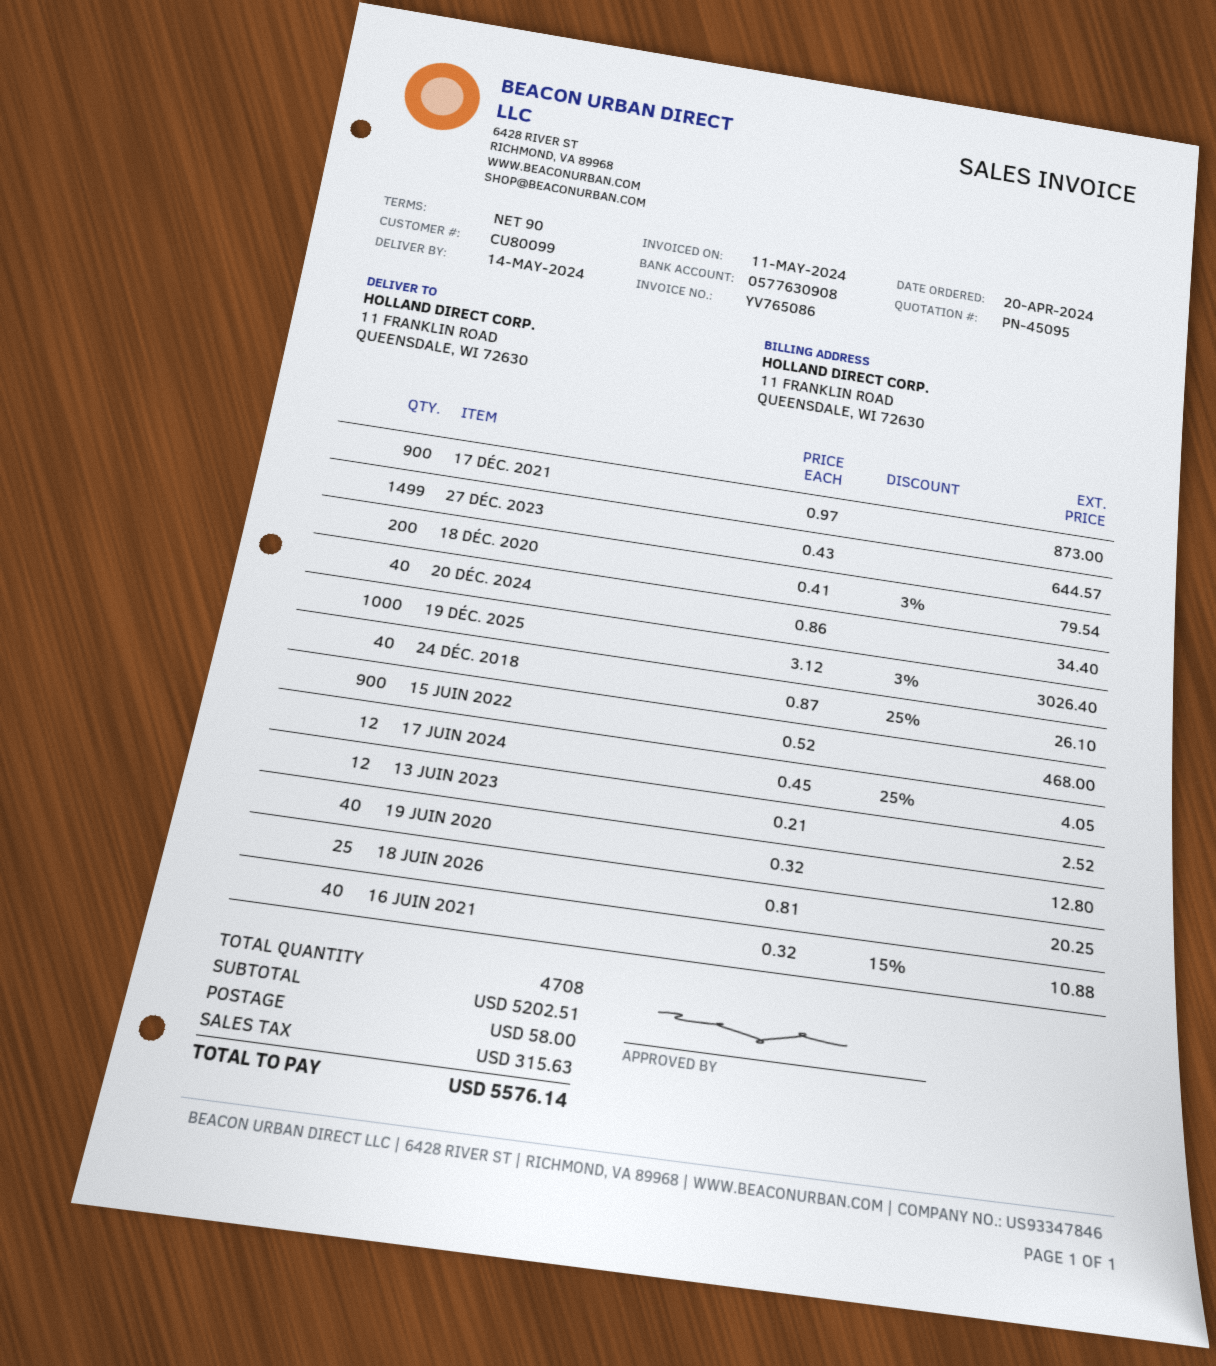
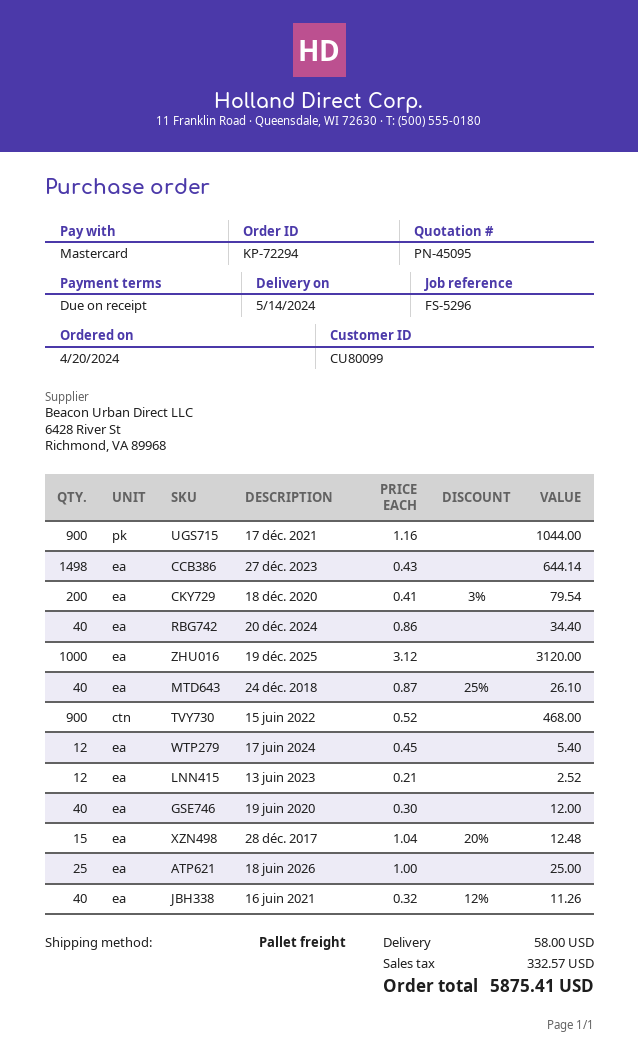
payment terms: 90 days -> on receipt
17 DÉC. 2021: 900 x 0.97 = 873.00 -> 900 x 1.16 = 1044.00
27 DÉC. 2023: 1499 x 0.43 = 644.57 -> 1498 x 0.43 = 644.14
19 DÉC. 2025: 1000 x 3.12 - 3% = 3026.40 -> 1000 x 3.12 = 3120.00
17 JUIN 2024: 12 x 0.45 - 25% = 4.05 -> 12 x 0.45 = 5.40
19 JUIN 2020: 40 x 0.32 = 12.80 -> 40 x 0.30 = 12.00
18 JUIN 2026: 25 x 0.81 = 20.25 -> 25 x 1.00 = 25.00
16 JUIN 2021: 40 x 0.32 - 15% = 10.88 -> 40 x 0.32 - 12% = 11.26
28 déc. 2017: none -> 15 x 1.04 - 20% = 12.48
tax: 315.63 -> 332.57
total: 5576.14 -> 5875.41

